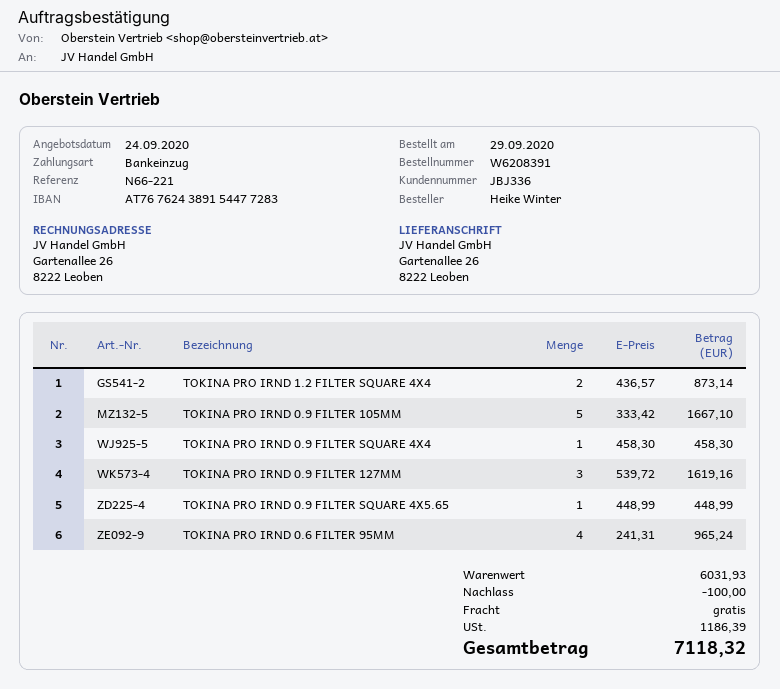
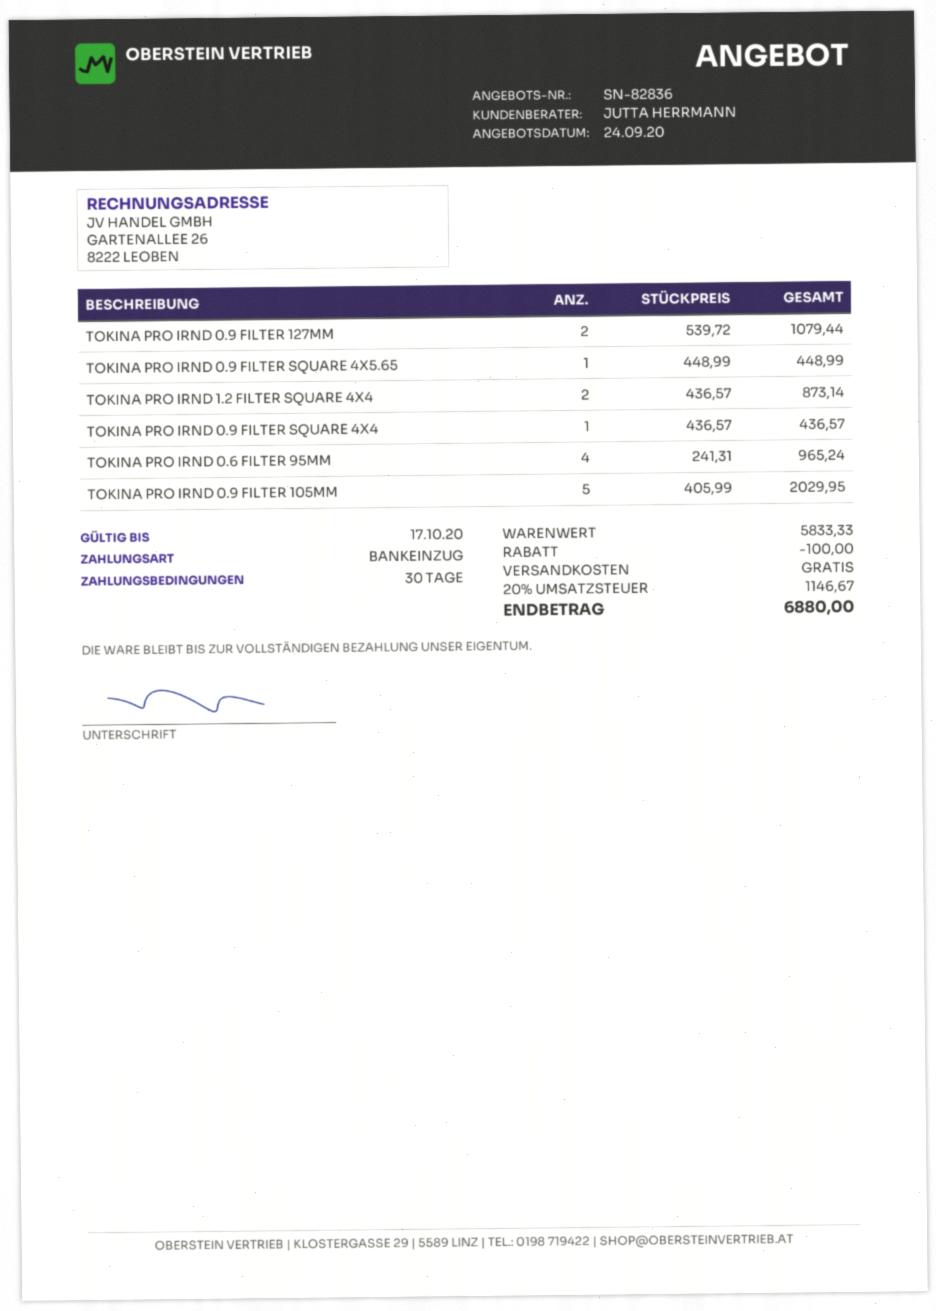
TOKINA PRO IRND 0.9 FILTER 105MM: 5 x 333.42 = 1667.10 -> 5 x 405.99 = 2029.95
TOKINA PRO IRND 0.9 FILTER SQUARE 4X4: 1 x 458.30 = 458.30 -> 1 x 436.57 = 436.57
TOKINA PRO IRND 0.9 FILTER 127MM: 3 x 539.72 = 1619.16 -> 2 x 539.72 = 1079.44
subtotal: 6031.93 -> 5833.33
tax: 1186.39 -> 1146.67
total: 7118.32 -> 6880.00

